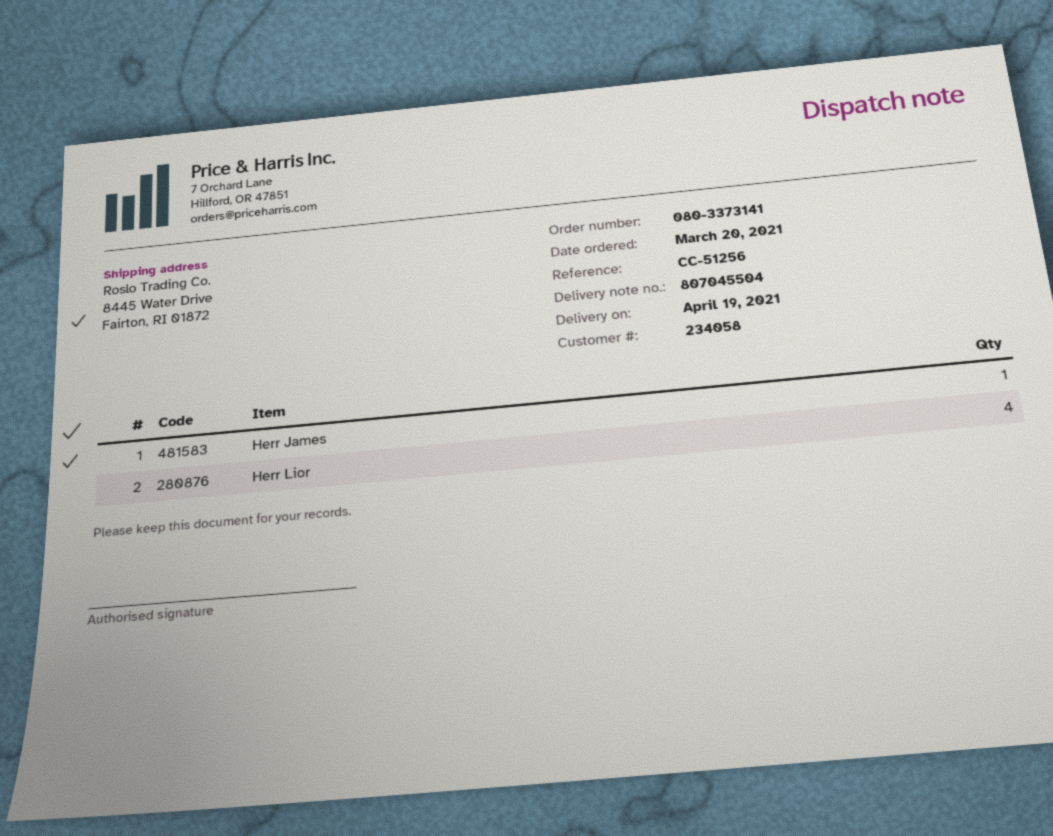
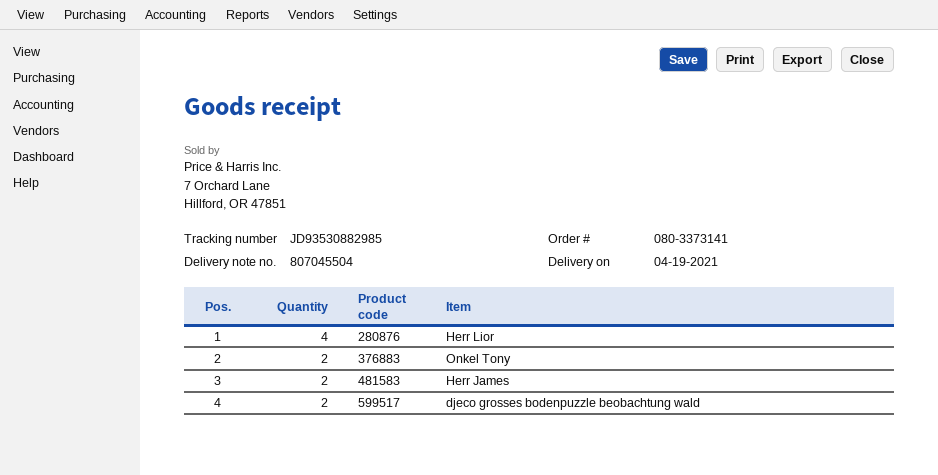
Herr James: 1 -> 2
Onkel Tony: none -> 2
djeco grosses bodenpuzzle beobachtung wald: none -> 2

